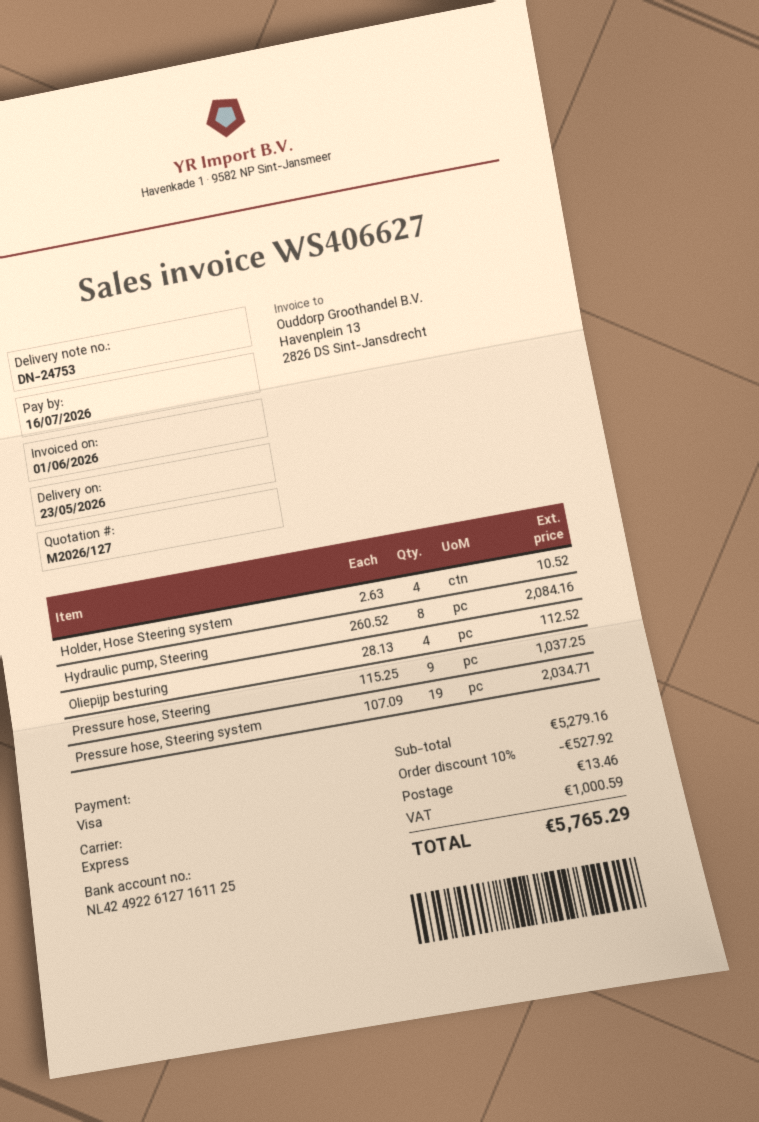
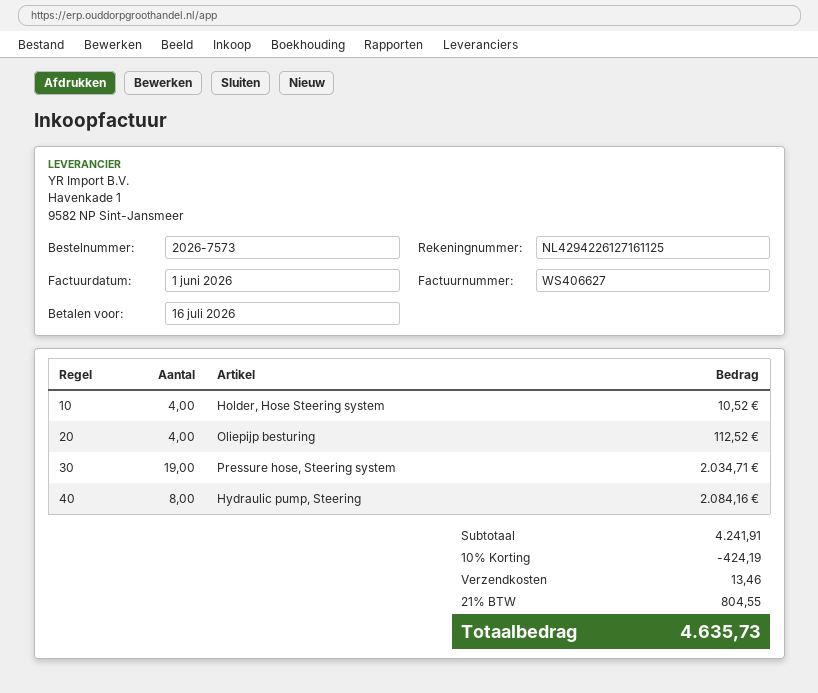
bank account: NL4249226127161125 -> NL4294226127161125
Pressure hose, Steering: 9 for 1037.25 -> none
subtotal: 5279.16 -> 4241.91
discount: 10% = 527.92 -> 10% = 424.19
tax: 1000.59 -> 804.55
total: 5765.29 -> 4635.73

